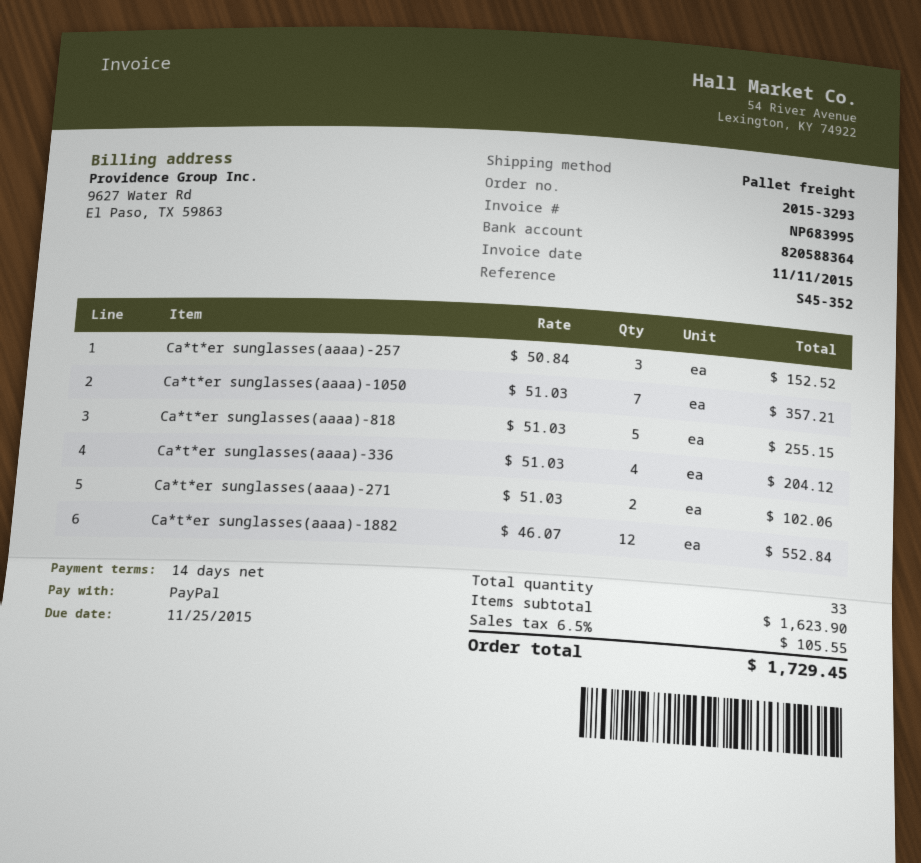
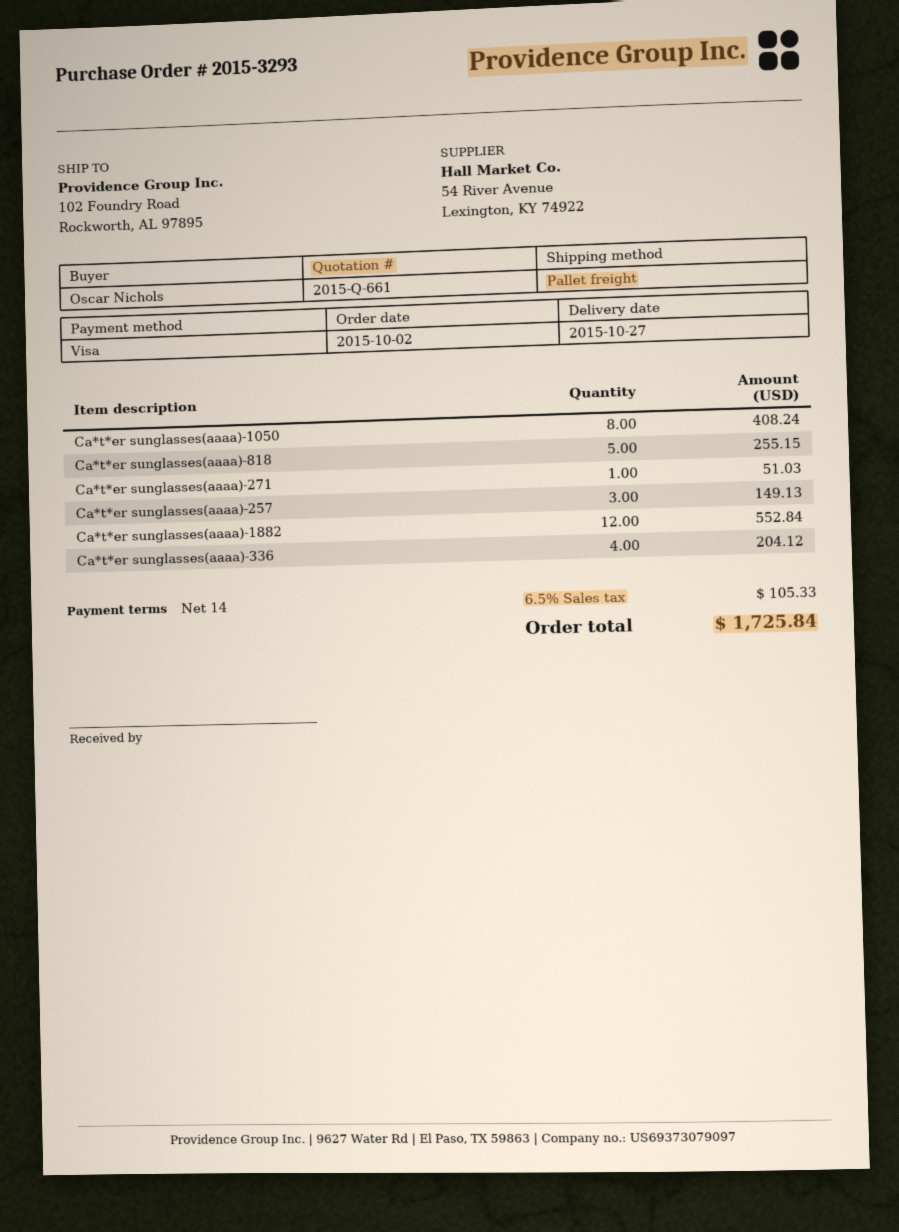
payment method: PayPal -> Visa
Ca*t*er sunglasses(aaaa)-257: 3 for 152.52 -> 3 for 149.13
Ca*t*er sunglasses(aaaa)-1050: 7 for 357.21 -> 8 for 408.24
Ca*t*er sunglasses(aaaa)-271: 2 for 102.06 -> 1 for 51.03
tax: 6.5% = 105.55 -> 6.5% = 105.33
total: 1729.45 -> 1725.84

